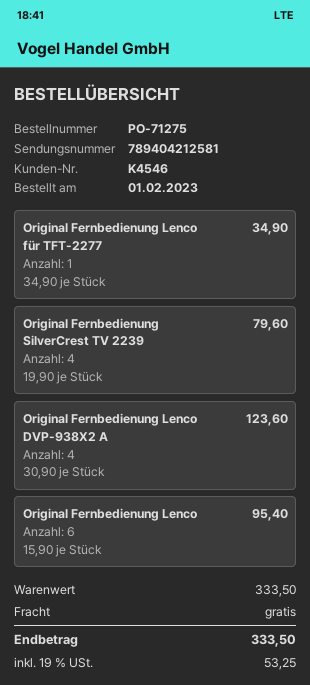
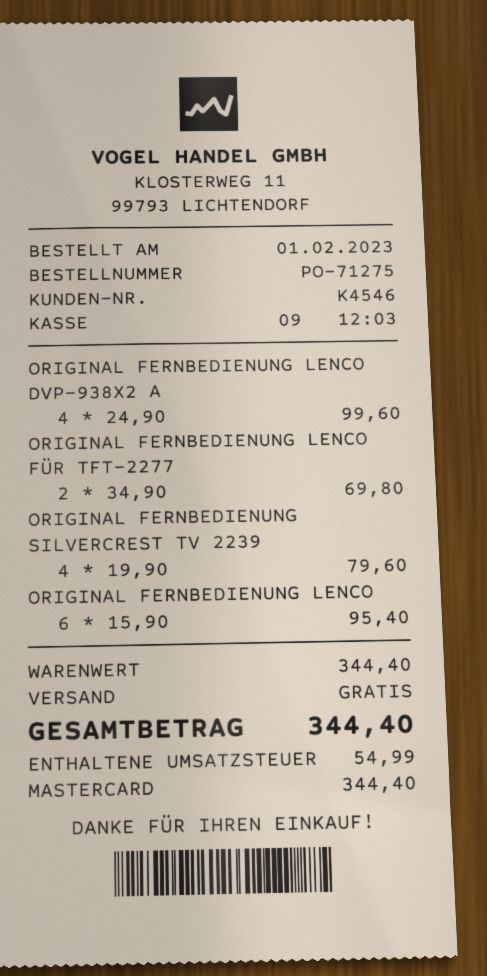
Original Fernbedienung Lenco für TFT-2277: 1 x 34.90 = 34.90 -> 2 x 34.90 = 69.80
Original Fernbedienung Lenco DVP-938X2 A: 4 x 30.90 = 123.60 -> 4 x 24.90 = 99.60
subtotal: 333.50 -> 344.40
tax: 53.25 -> 54.99
total: 333.50 -> 344.40

